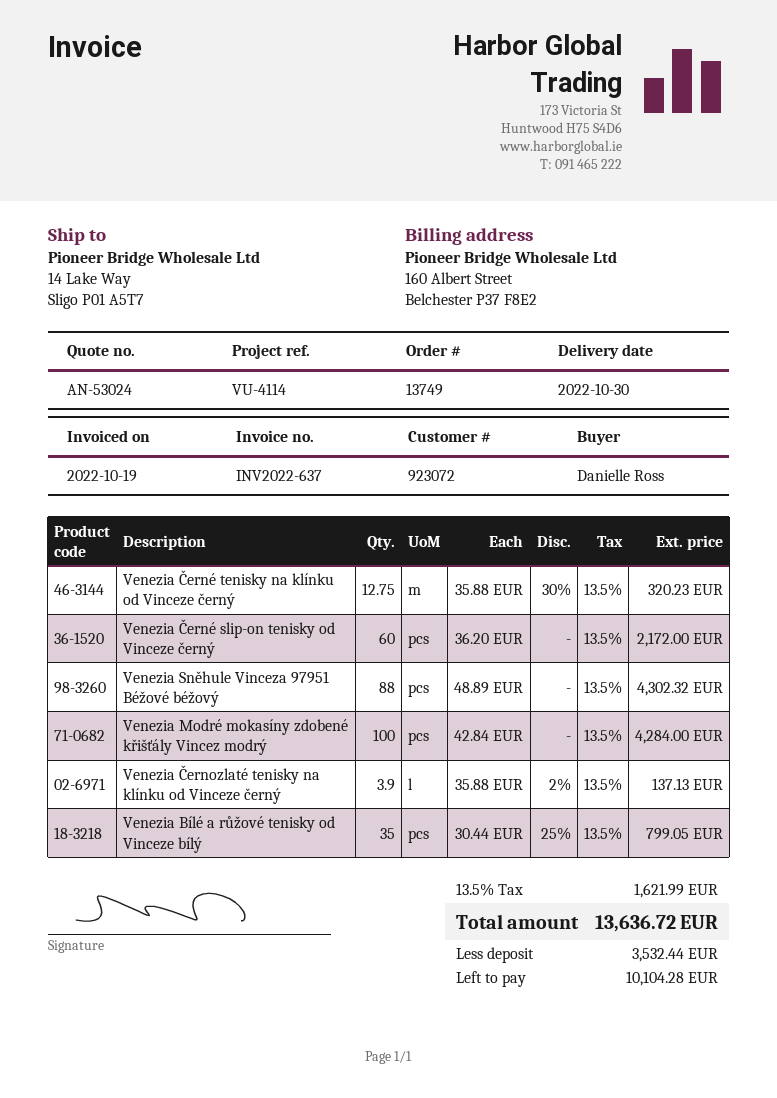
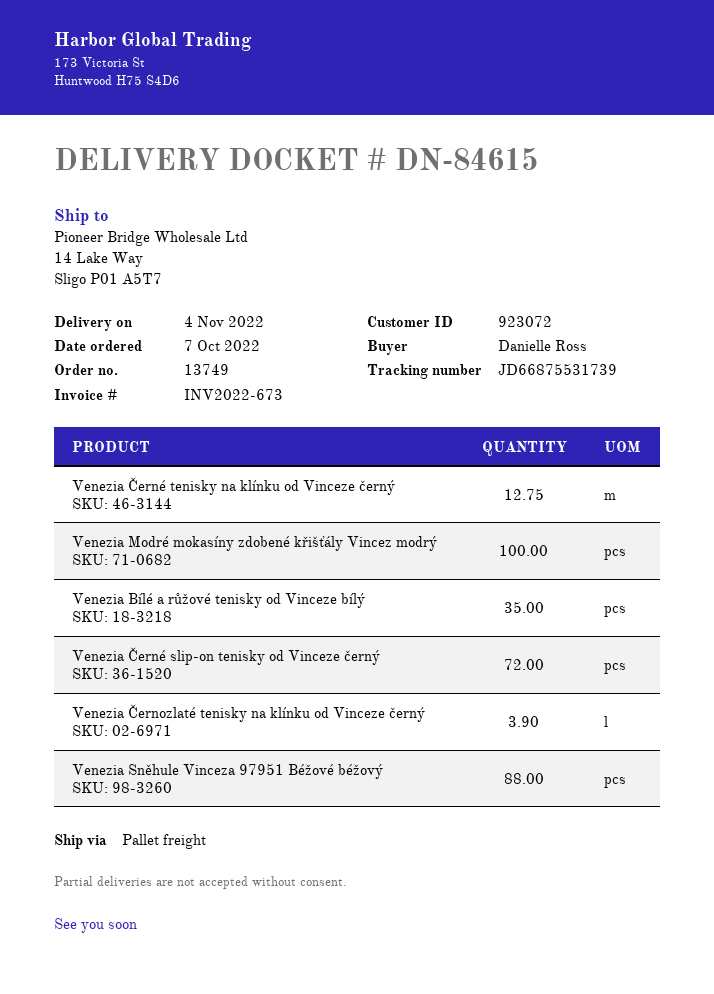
delivery date: 2022-10-30 -> 2022-11-04
invoice number: INV2022-637 -> INV2022-673
Venezia Černé slip-on tenisky od Vinceze černý: 60 -> 72

